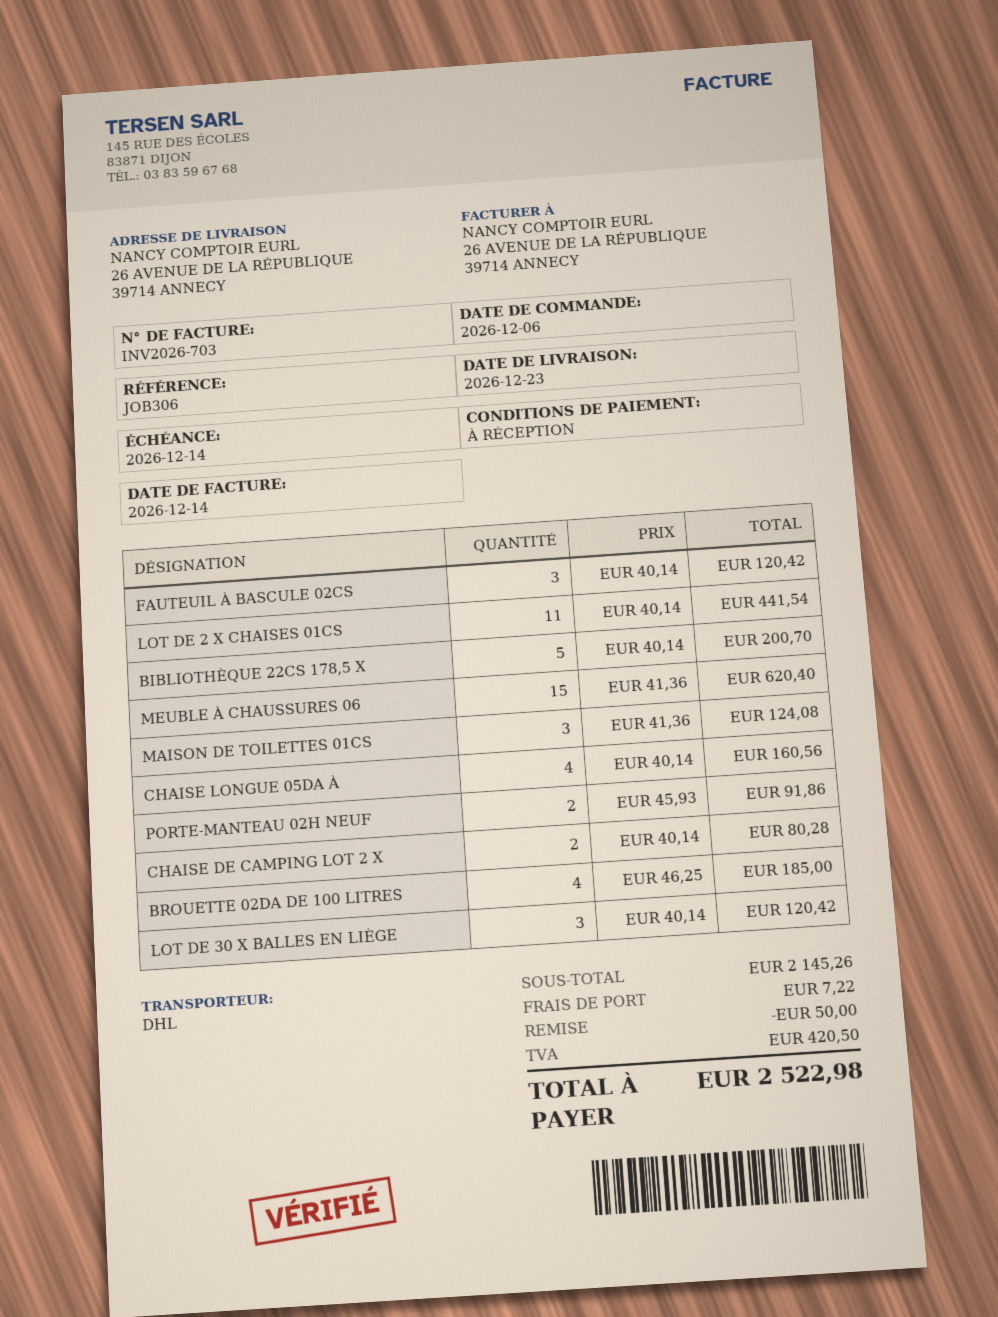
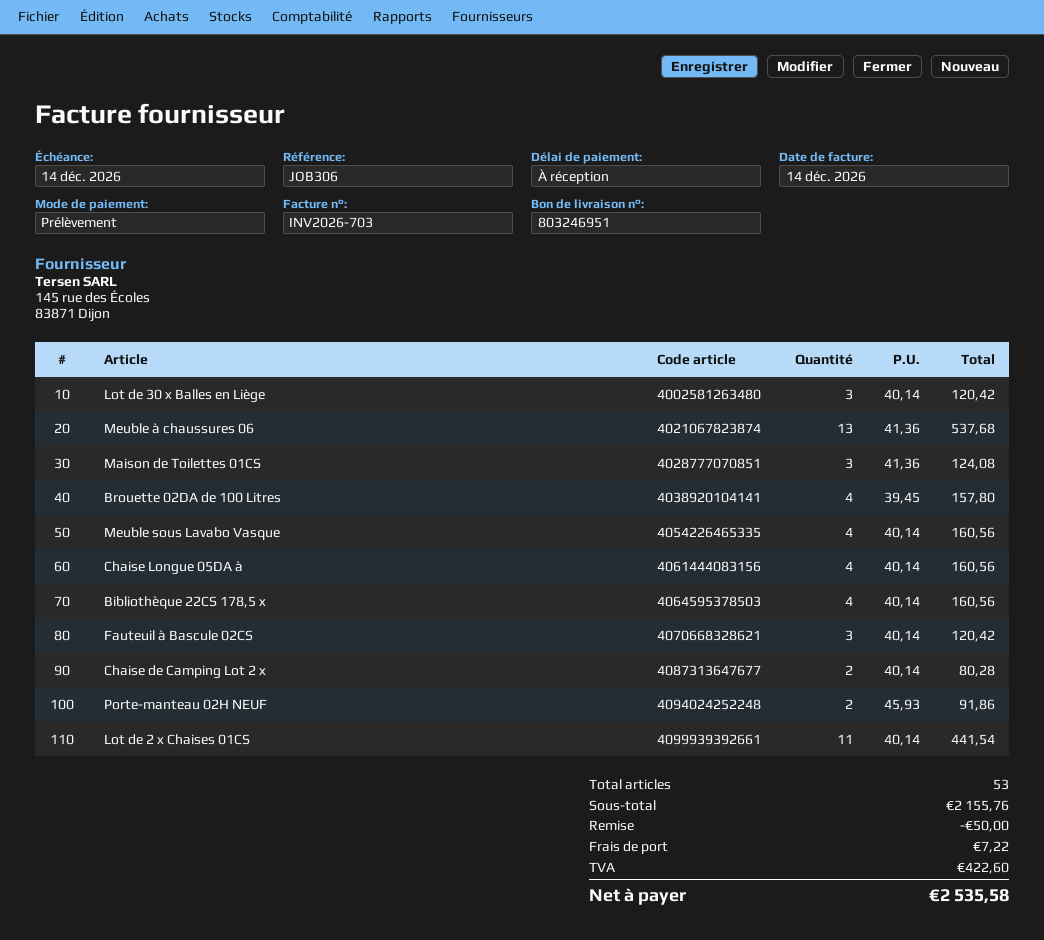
BIBLIOTHÈQUE 22CS 178,5 X: 5 x 40.14 = 200.70 -> 4 x 40.14 = 160.56
MEUBLE À CHAUSSURES 06: 15 x 41.36 = 620.40 -> 13 x 41.36 = 537.68
BROUETTE 02DA DE 100 LITRES: 4 x 46.25 = 185.00 -> 4 x 39.45 = 157.80
Meuble sous Lavabo Vasque: none -> 4 x 40.14 = 160.56
subtotal: 2145.26 -> 2155.76
tax: 420.50 -> 422.60
total: 2522.98 -> 2535.58

